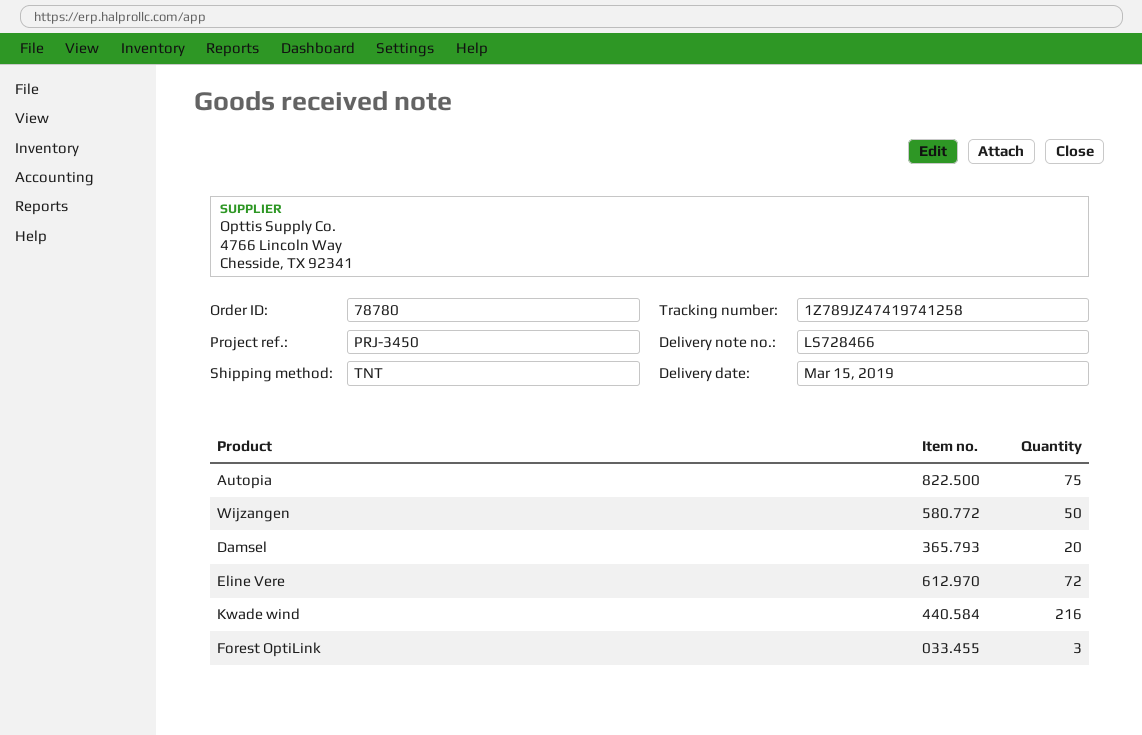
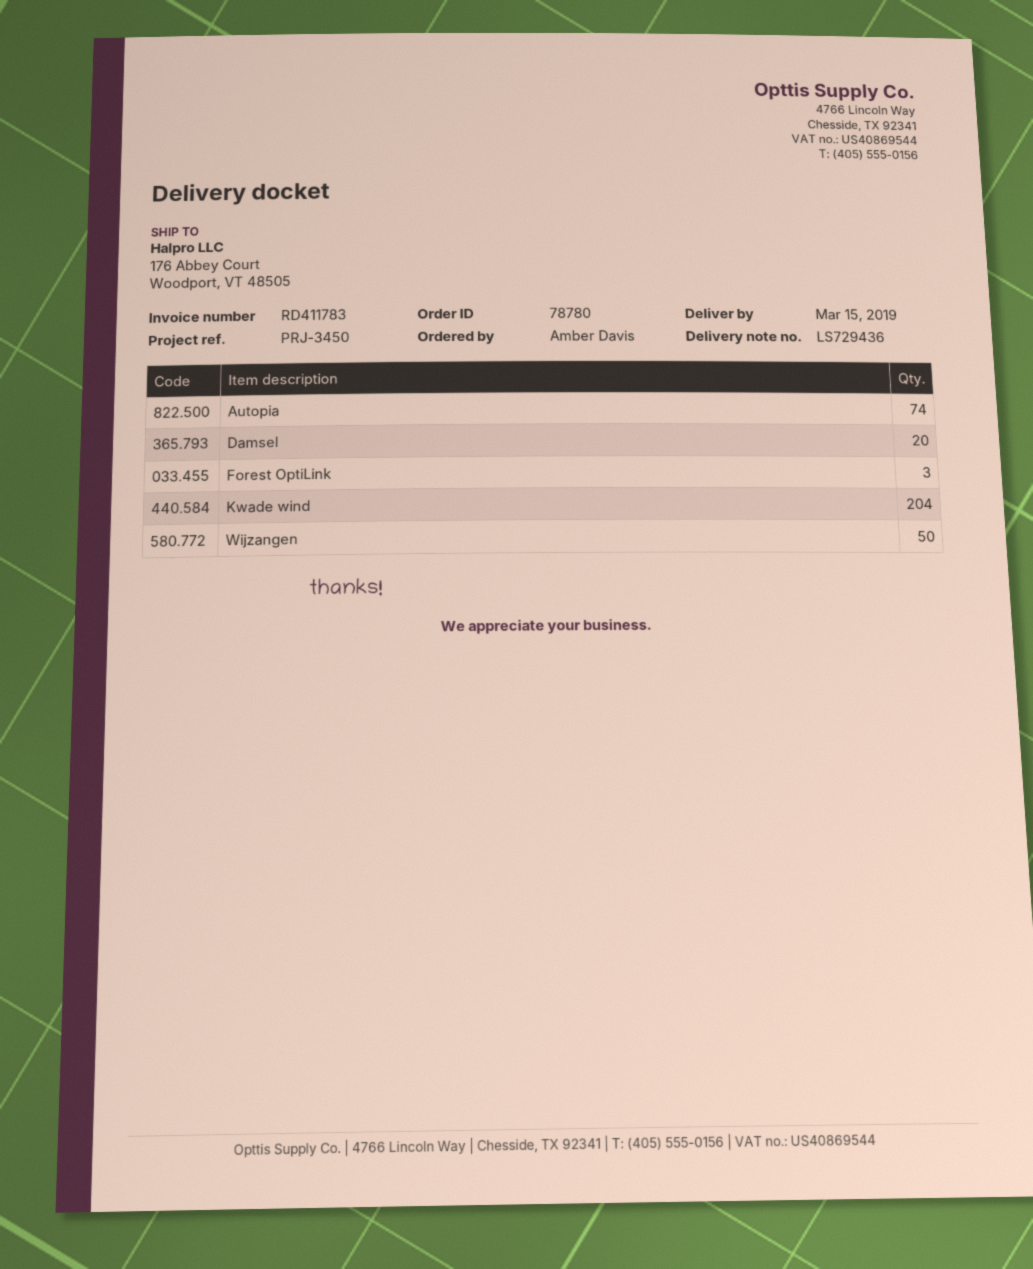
delivery note number: LS728466 -> LS729436
Autopia: 75 -> 74
Eline Vere: 72 -> none
Kwade wind: 216 -> 204

